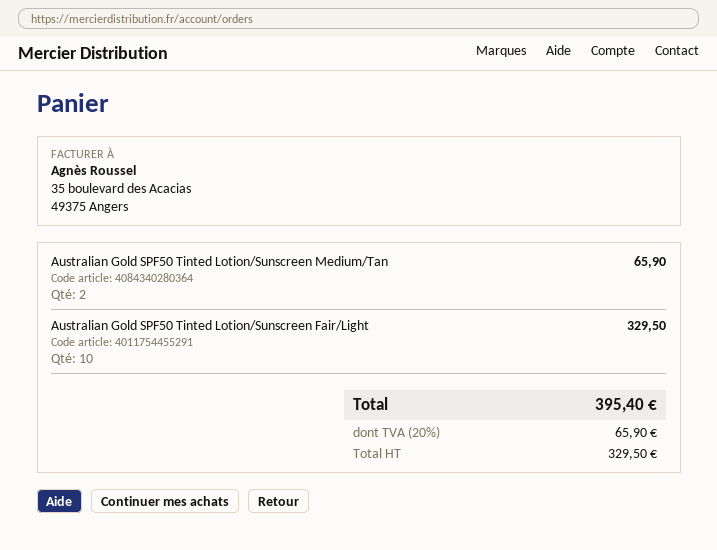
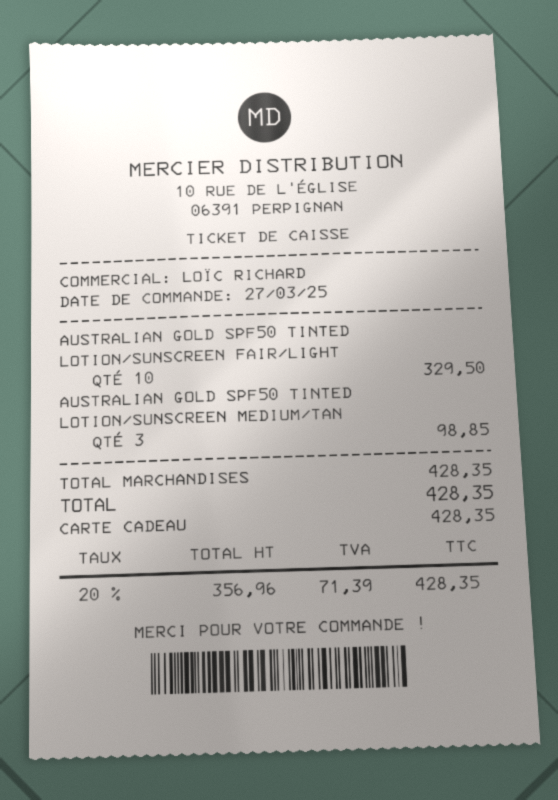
Australian Gold SPF50 Tinted Lotion/Sunscreen Medium/Tan: 2 for 65.90 -> 3 for 98.85
net: 329.50 -> 356.96
tax: 20% = 65.90 -> 20% = 71.39
total: 395.40 -> 428.35

